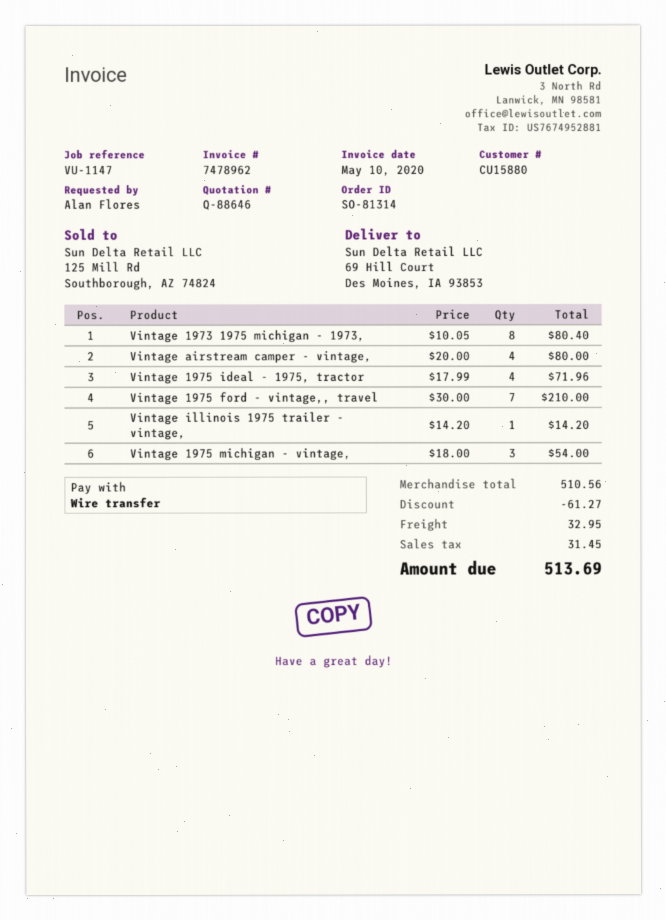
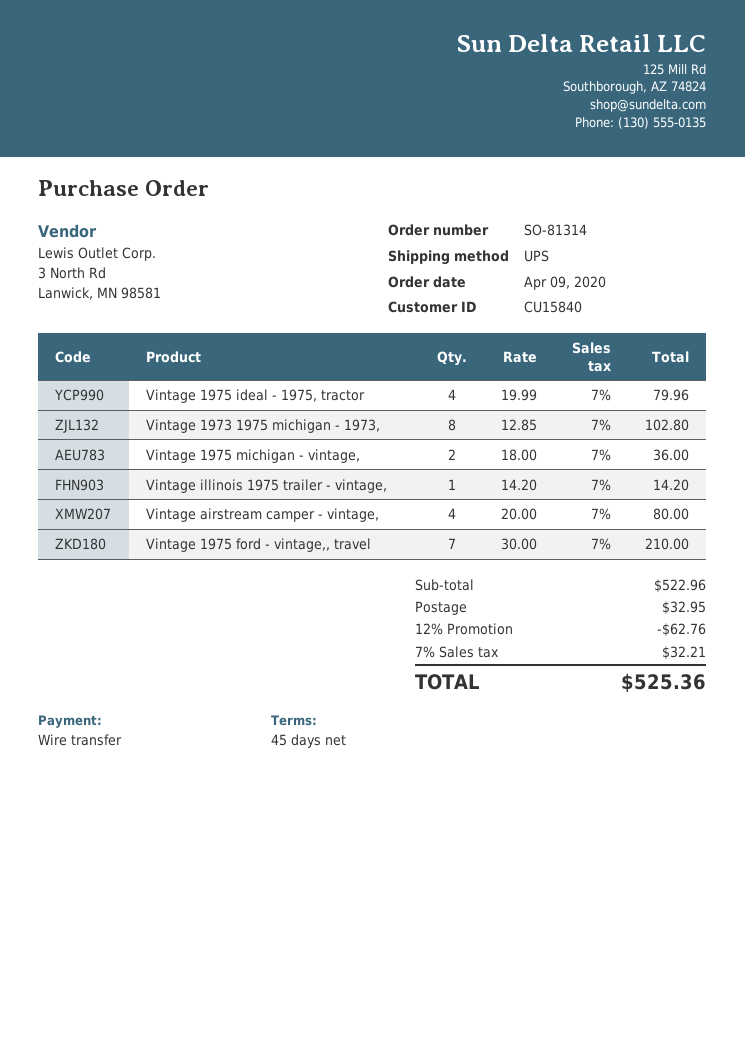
customer number: CU15880 -> CU15840
Vintage 1973 1975 michigan - 1973,: 8 x 10.05 = 80.40 -> 8 x 12.85 = 102.80
Vintage 1975 ideal - 1975, tractor: 4 x 17.99 = 71.96 -> 4 x 19.99 = 79.96
Vintage 1975 michigan - vintage,: 3 x 18.00 = 54.00 -> 2 x 18.00 = 36.00
subtotal: 510.56 -> 522.96
discount: 61.27 -> 62.76
tax: 31.45 -> 32.21
total: 513.69 -> 525.36

